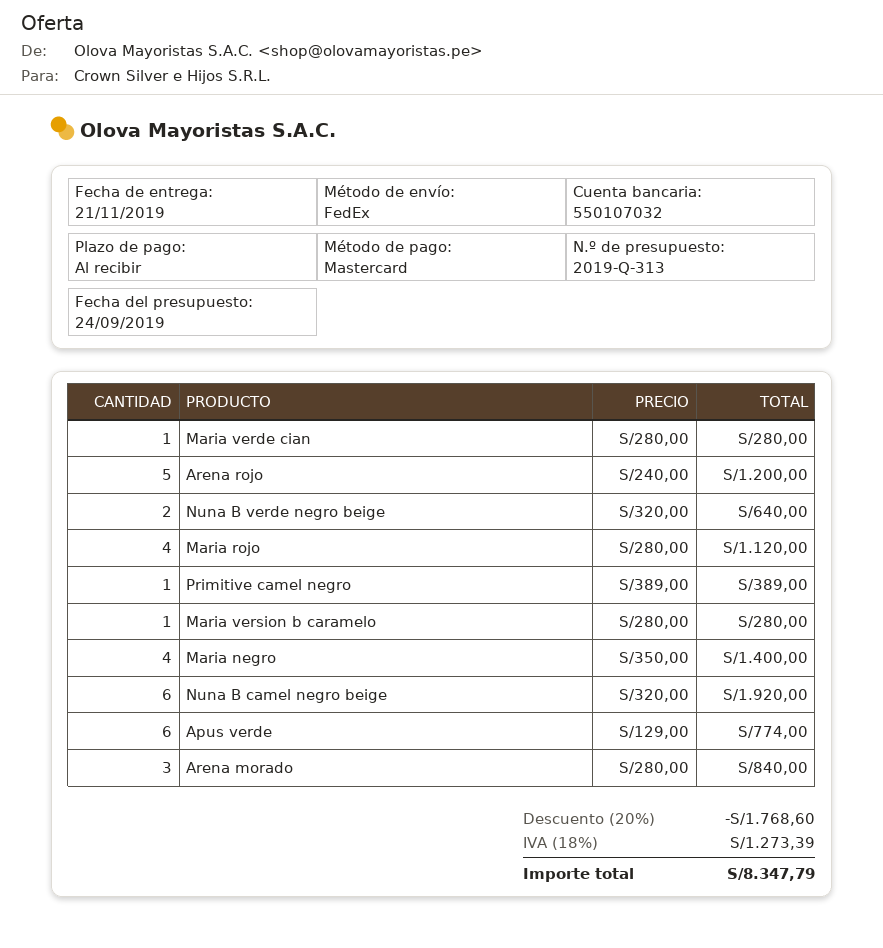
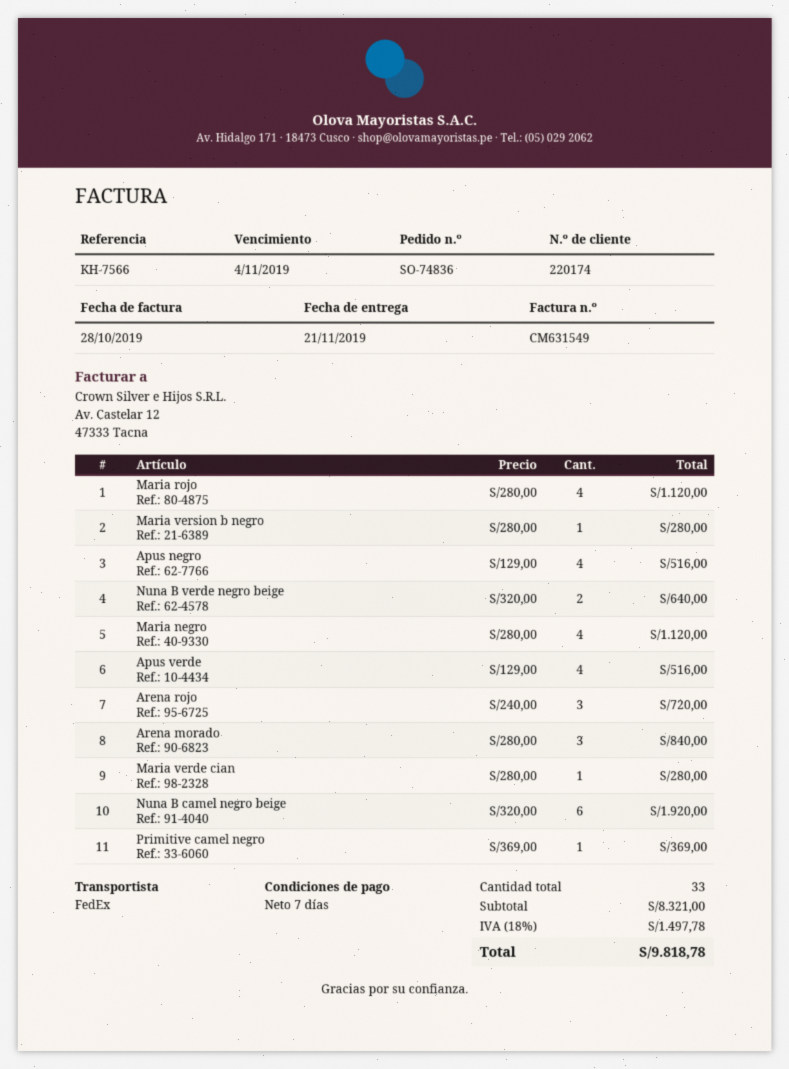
payment terms: on receipt -> 7 days
Arena rojo: 5 x 240.00 = 1200.00 -> 3 x 240.00 = 720.00
Primitive camel negro: 1 x 389.00 = 389.00 -> 1 x 369.00 = 369.00
Maria version b caramelo: 1 x 280.00 = 280.00 -> none
Maria negro: 4 x 350.00 = 1400.00 -> 4 x 280.00 = 1120.00
Apus verde: 6 x 129.00 = 774.00 -> 4 x 129.00 = 516.00
Maria version b negro: none -> 1 x 280.00 = 280.00
Apus negro: none -> 4 x 129.00 = 516.00
discount: 20% = 1768.60 -> none
tax: 18% = 1273.39 -> 18% = 1497.78
total: 8347.79 -> 9818.78

